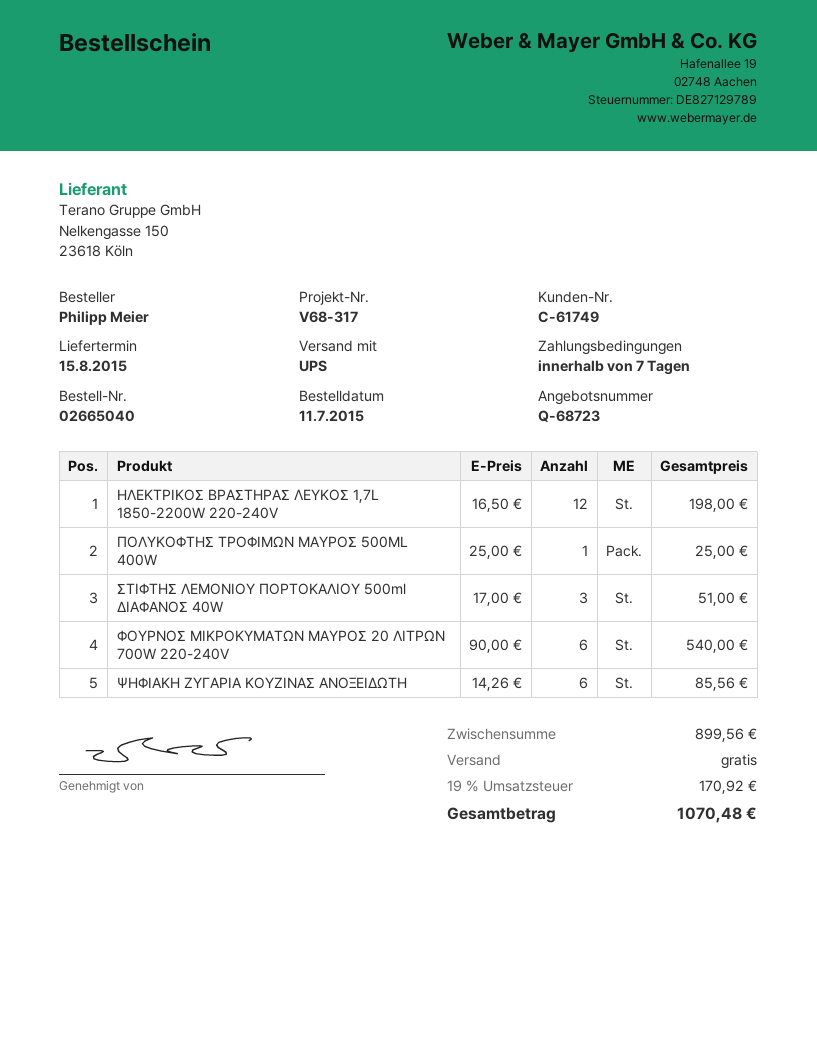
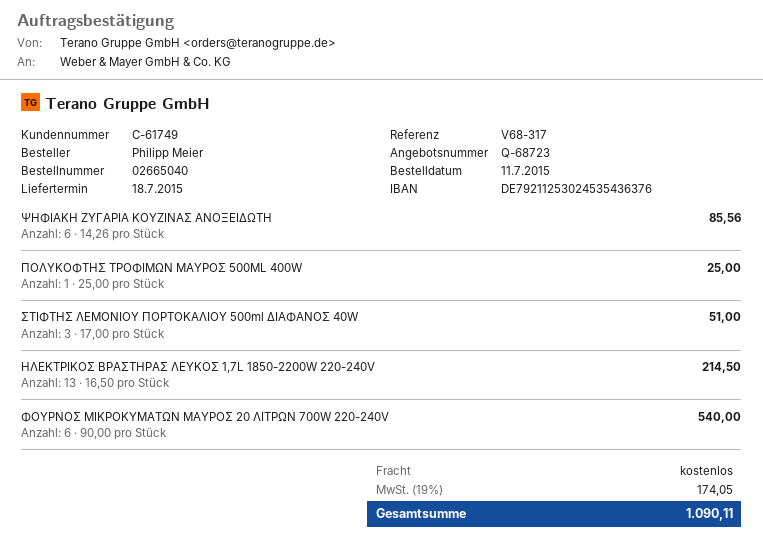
delivery date: 2015-08-15 -> 2015-07-18
ΗΛΕΚΤΡΙΚΟΣ ΒΡΑΣΤΗΡΑΣ ΛΕΥΚΟΣ 1,7L 1850-2200W 220-240V: 12 x 16.50 = 198.00 -> 13 x 16.50 = 214.50
tax: 19% = 170.92 -> 19% = 174.05
total: 1070.48 -> 1090.11

